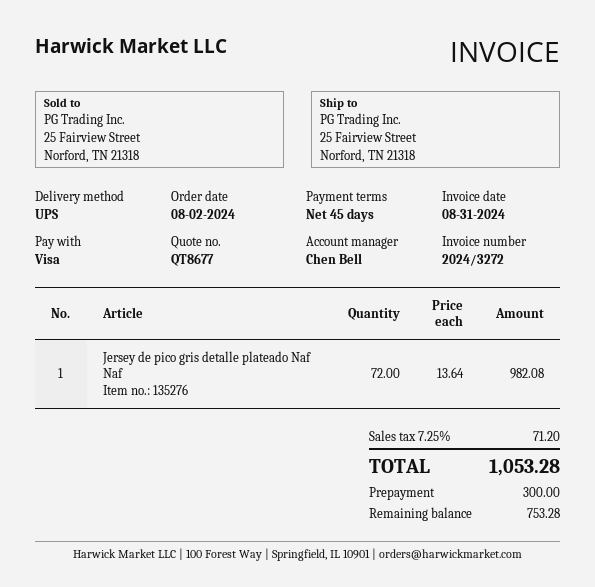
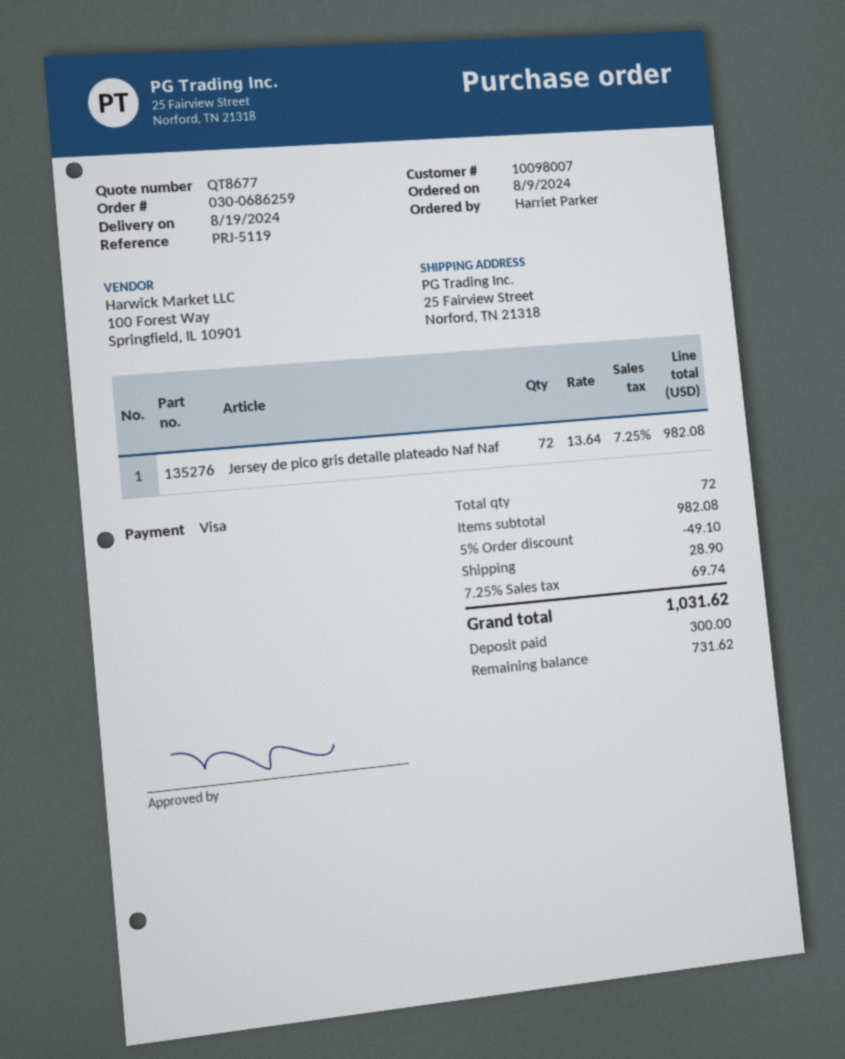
order date: 2024-08-02 -> 2024-08-09
discount: none -> 5% = 49.10
shipping: none -> 28.90
tax: 7.25% = 71.20 -> 7.25% = 69.74
total: 1053.28 -> 1031.62
balance: 753.28 -> 731.62

